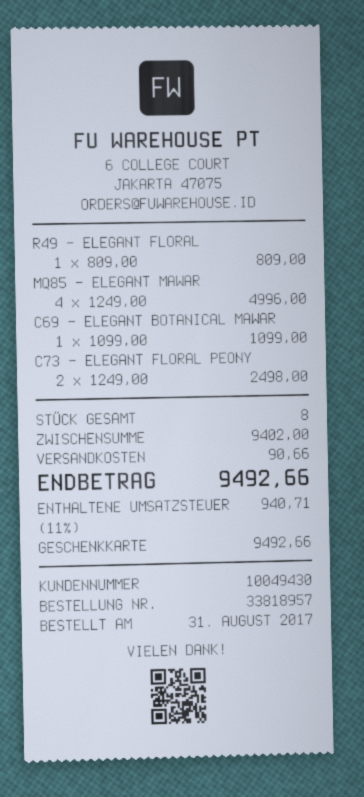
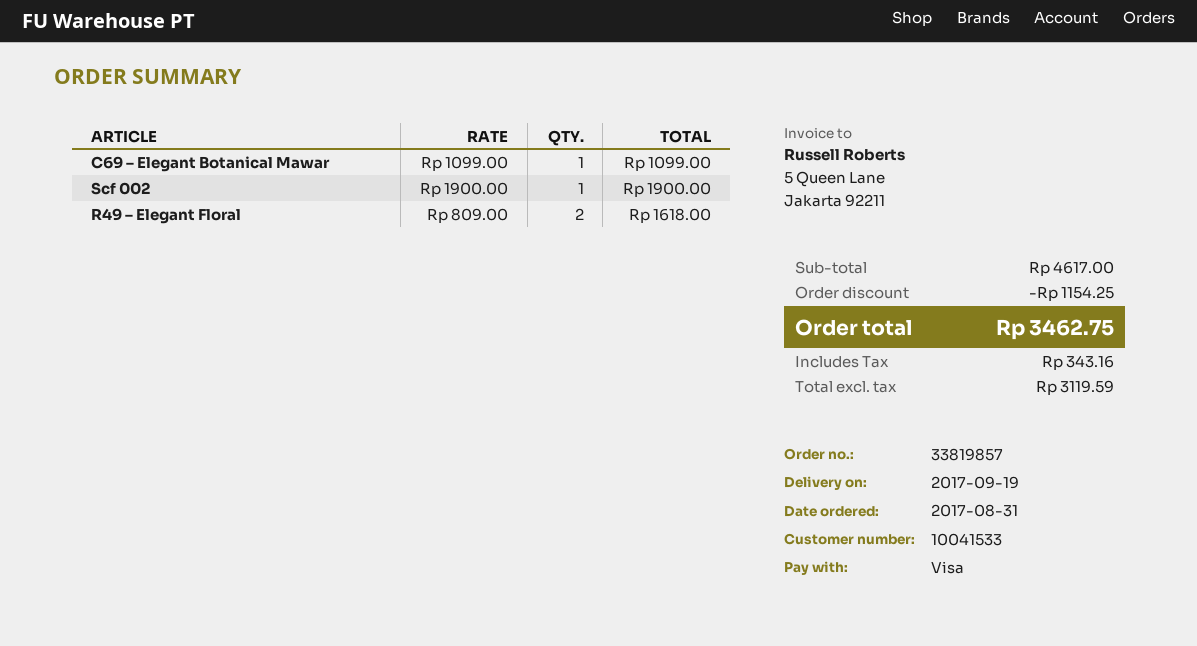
order number: 33818957 -> 33819857
customer number: 10049430 -> 10041533
payment method: gift card -> Visa
R49 – ELEGANT FLORAL: 1 x 809.00 = 809.00 -> 2 x 809.00 = 1618.00
MQ85 – ELEGANT MAWAR: 4 x 1249.00 = 4996.00 -> none
C73 – ELEGANT FLORAL PEONY: 2 x 1249.00 = 2498.00 -> none
Scf 002: none -> 1 x 1900.00 = 1900.00
subtotal: 9402.00 -> 4617.00
discount: none -> 1154.25
shipping: 90.66 -> none
tax: 940.71 -> 343.16
total: 9492.66 -> 3462.75

